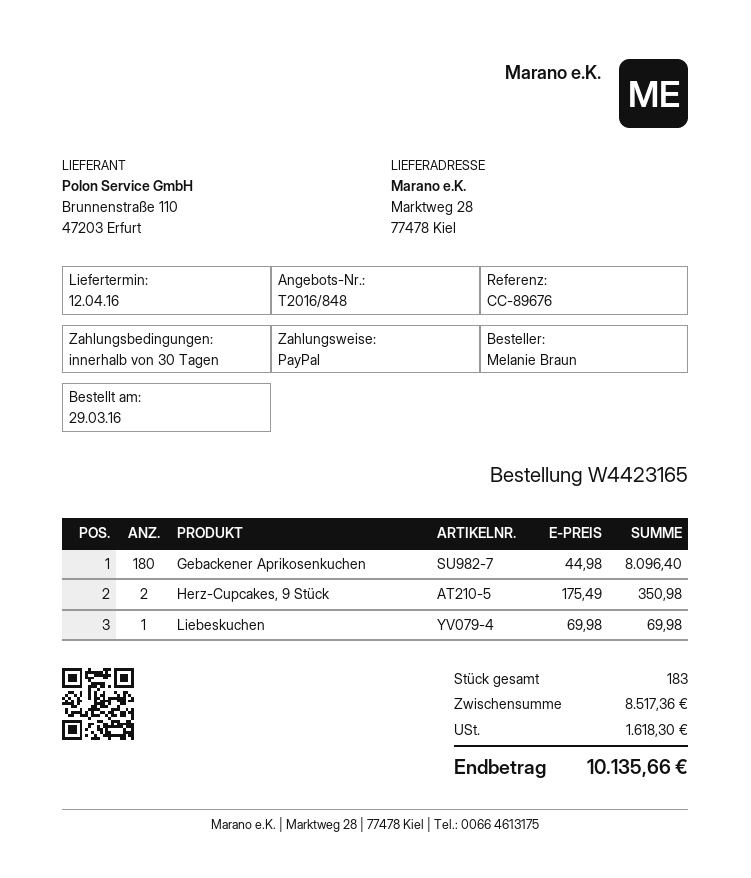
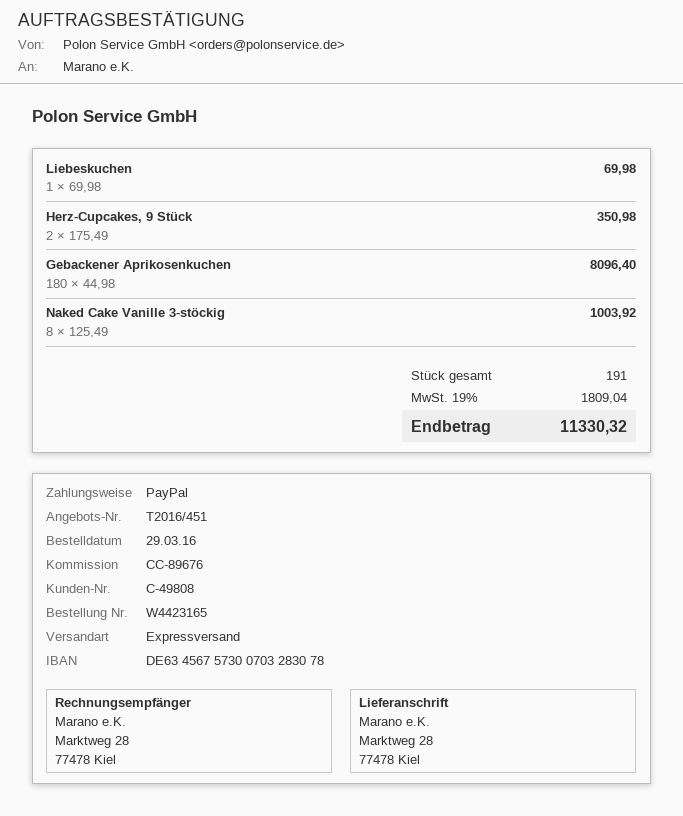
quote number: T2016/848 -> T2016/451
Naked Cake Vanille 3-stöckig: none -> 8 x 125.49 = 1003.92
total quantity: 183 -> 191
tax: 1618.30 -> 1809.04
total: 10135.66 -> 11330.32

